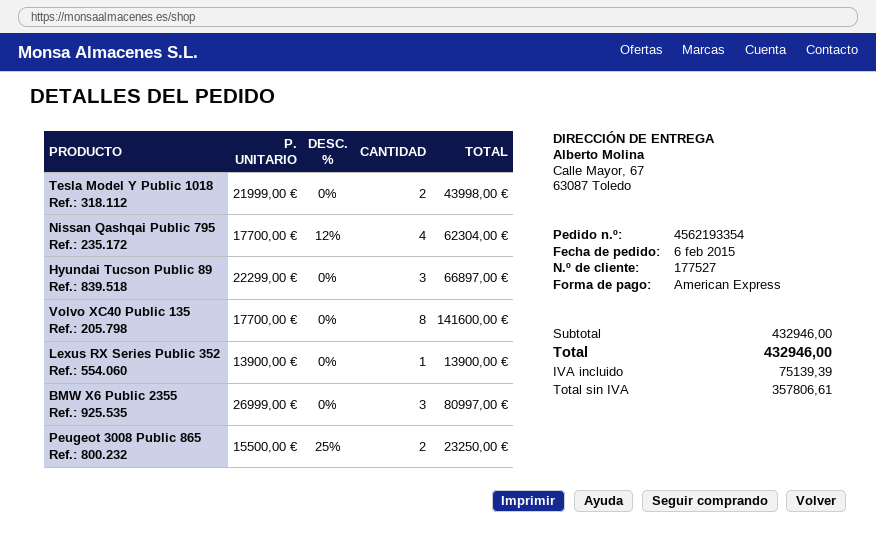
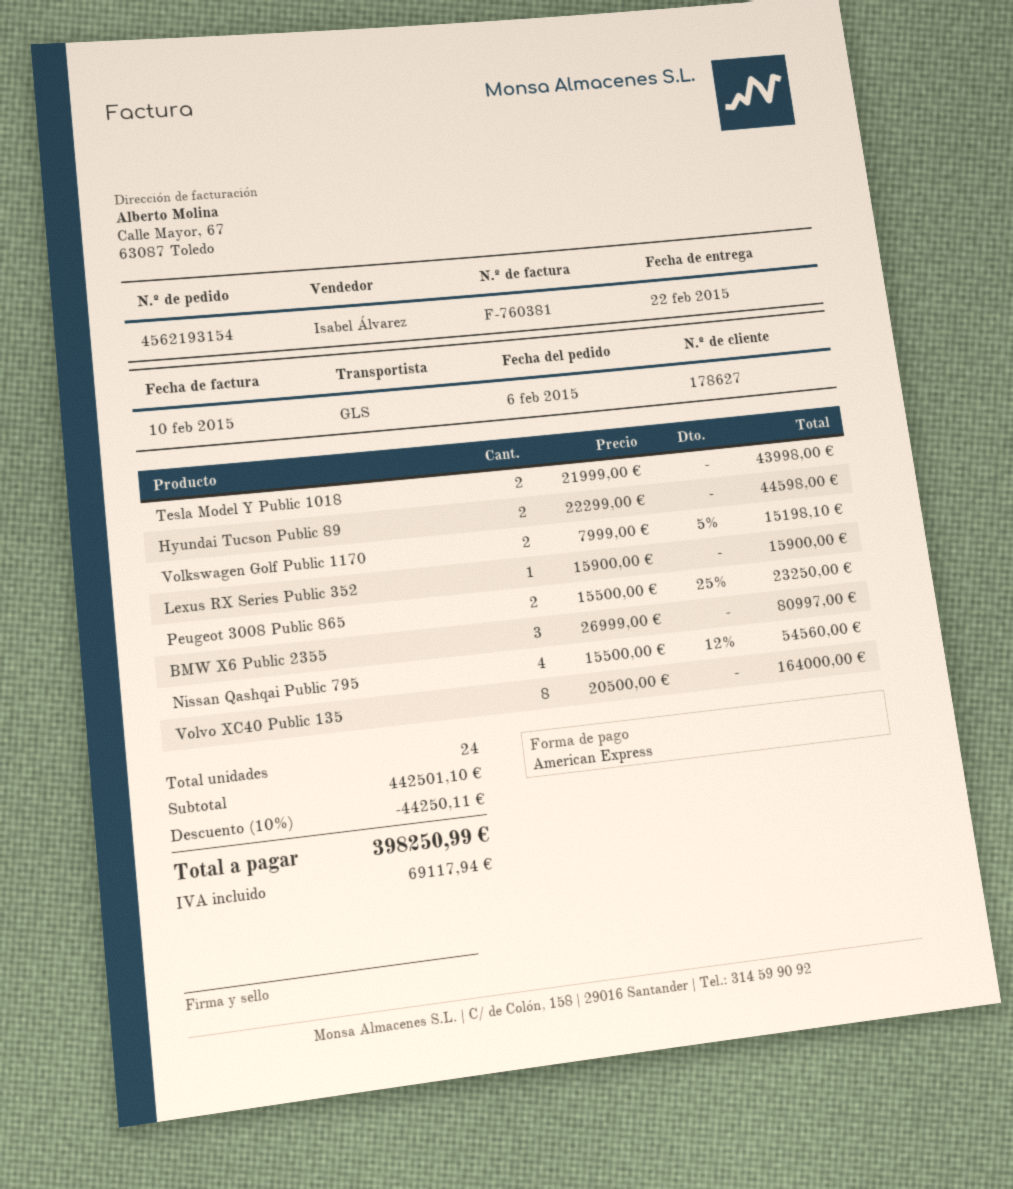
order number: 4562193354 -> 4562193154
customer number: 177527 -> 178627
Nissan Qashqai Public 795: 4 x 17700.00 - 12% = 62304.00 -> 4 x 15500.00 - 12% = 54560.00
Hyundai Tucson Public 89: 3 x 22299.00 = 66897.00 -> 2 x 22299.00 = 44598.00
Volvo XC40 Public 135: 8 x 17700.00 = 141600.00 -> 8 x 20500.00 = 164000.00
Lexus RX Series Public 352: 1 x 13900.00 = 13900.00 -> 1 x 15900.00 = 15900.00
Volkswagen Golf Public 1170: none -> 2 x 7999.00 - 5% = 15198.10
subtotal: 432946.00 -> 442501.10
discount: none -> 10% = 44250.11
tax: 75139.39 -> 69117.94
total: 432946.00 -> 398250.99

